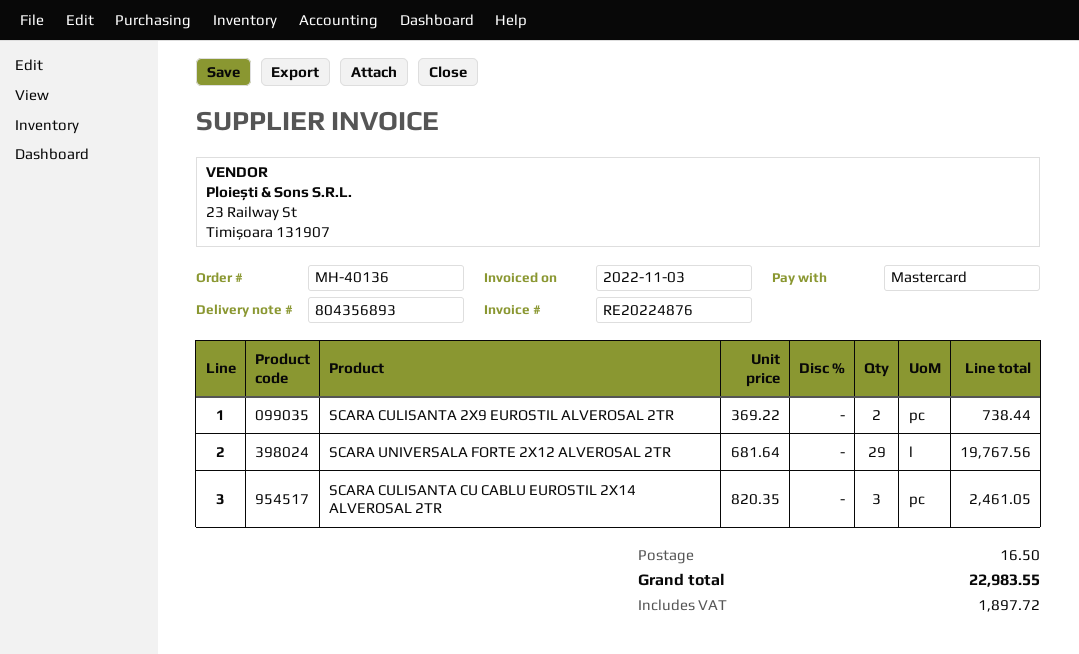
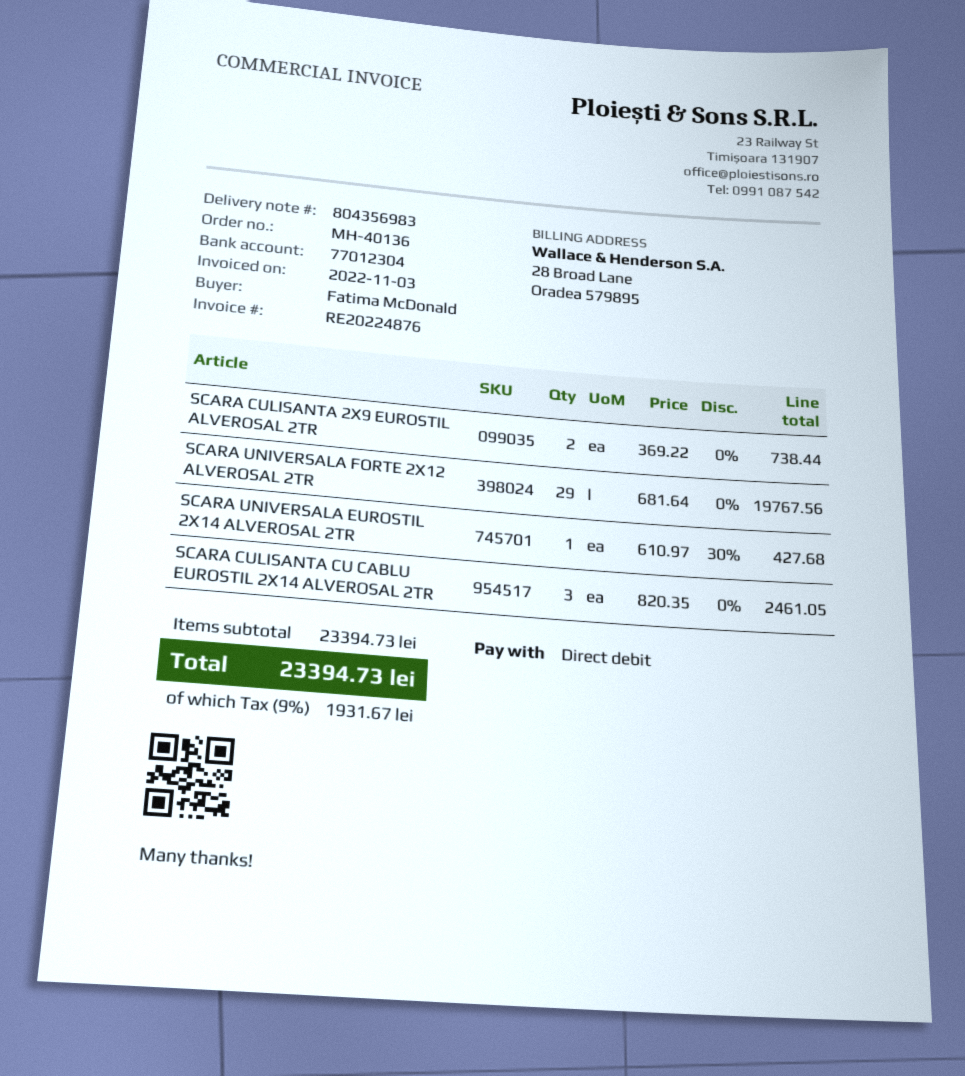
delivery note number: 804356893 -> 804356983
payment method: Mastercard -> direct debit
SCARA UNIVERSALA EUROSTIL 2X14 ALVEROSAL 2TR: none -> 1 x 610.97 - 30% = 427.68
shipping: 16.50 -> none
tax: 1897.72 -> 1931.67
total: 22983.55 -> 23394.73

